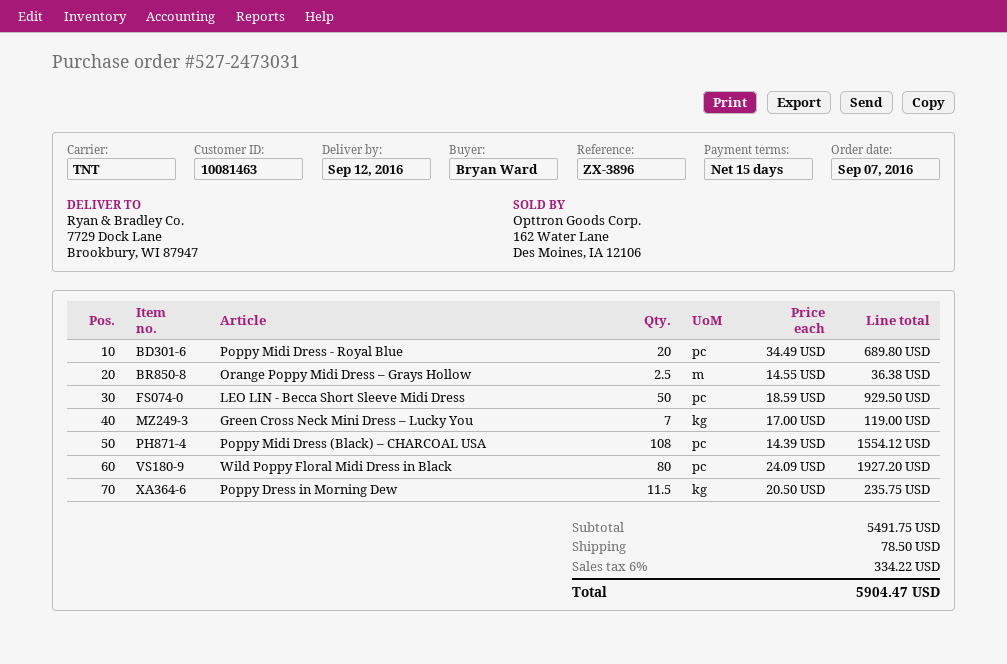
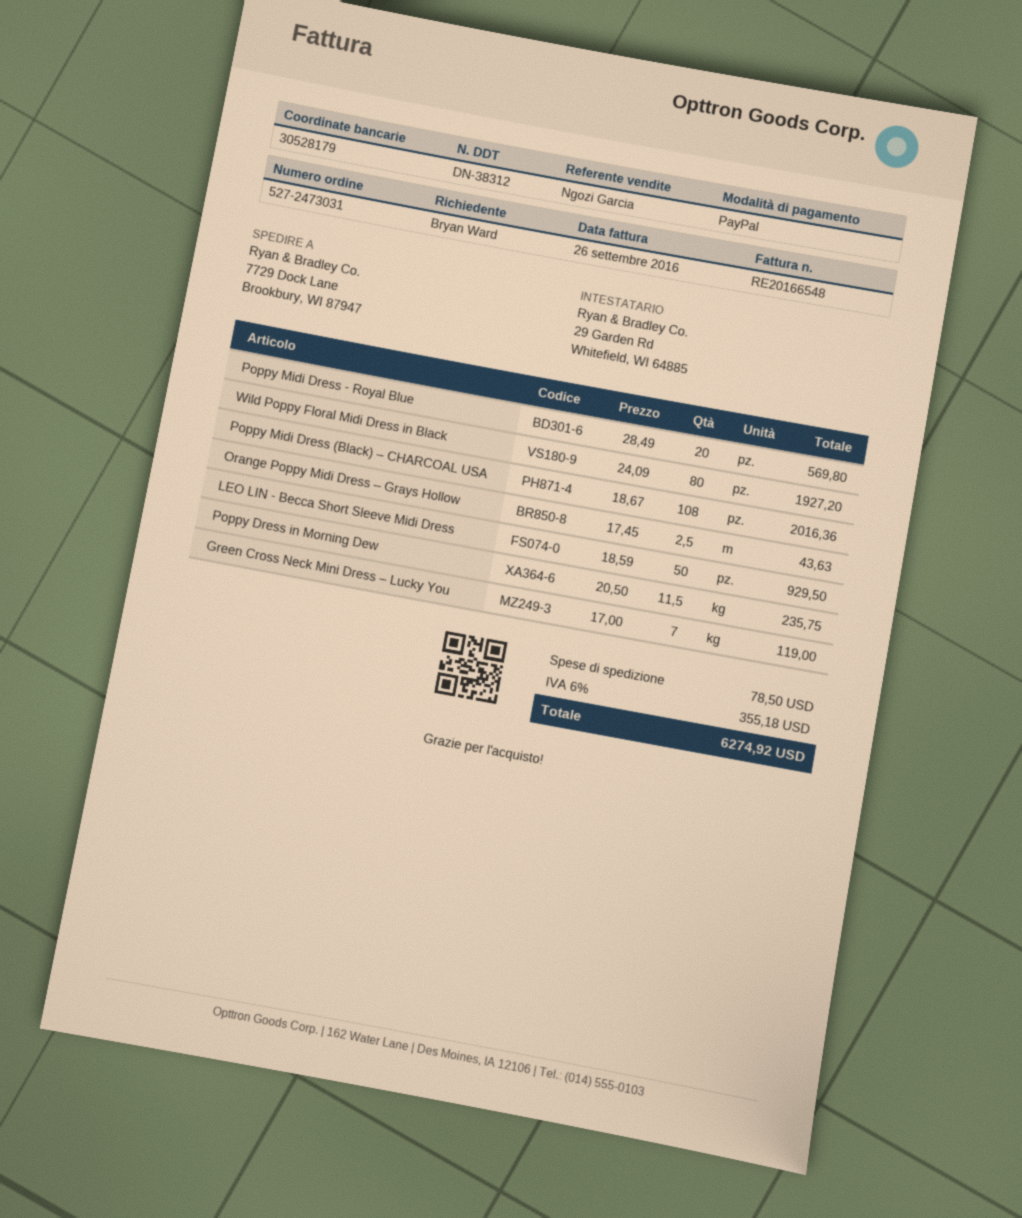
Poppy Midi Dress - Royal Blue: 20 x 34.49 = 689.80 -> 20 x 28.49 = 569.80
Orange Poppy Midi Dress – Grays Hollow: 2.5 x 14.55 = 36.38 -> 2.5 x 17.45 = 43.63
Poppy Midi Dress (Black) – CHARCOAL USA: 108 x 14.39 = 1554.12 -> 108 x 18.67 = 2016.36
tax: 6% = 334.22 -> 6% = 355.18
total: 5904.47 -> 6274.92

